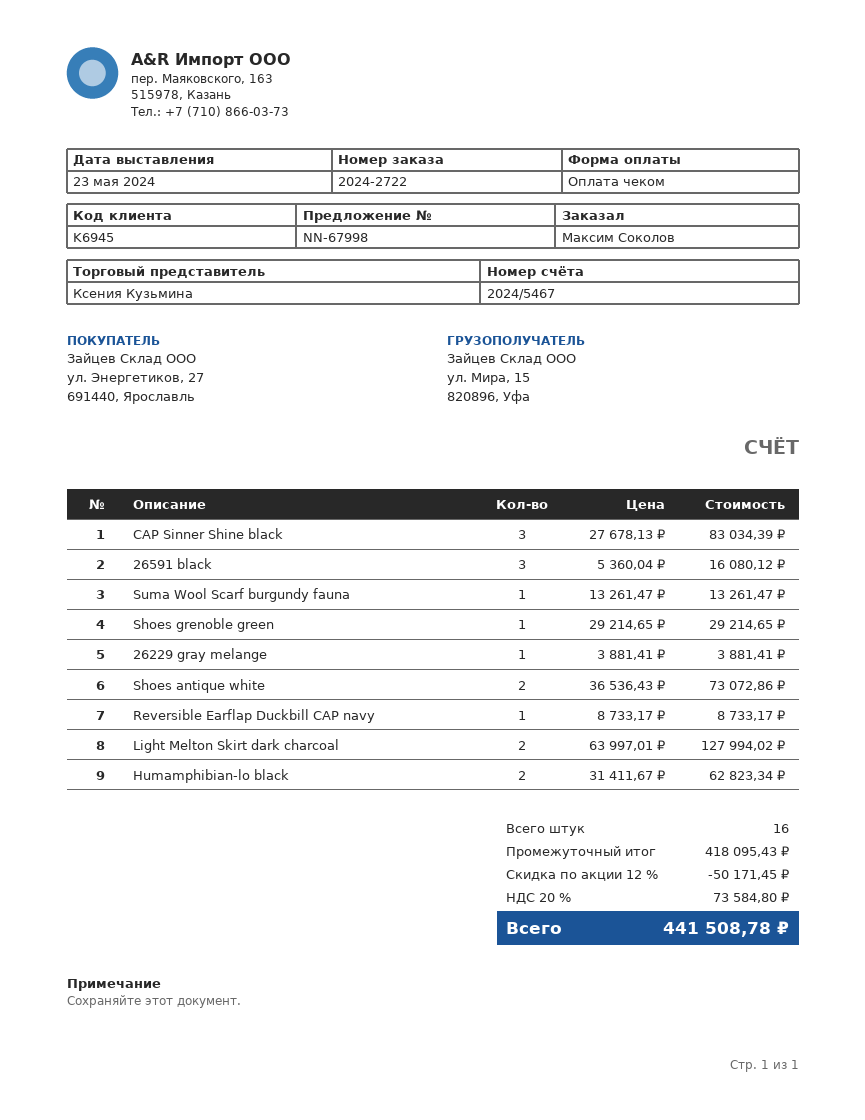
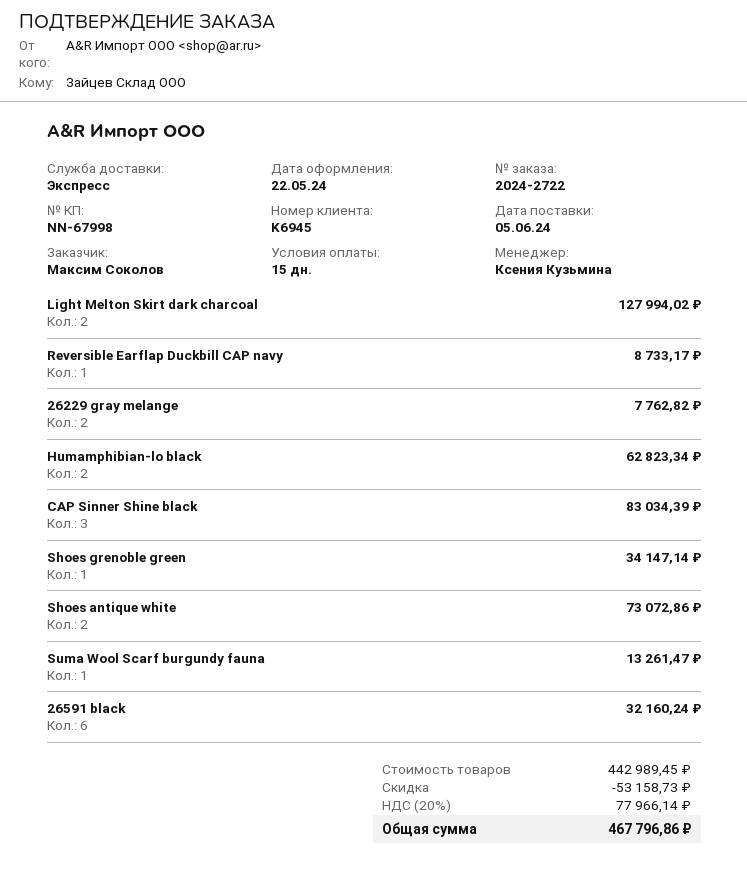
26591 black: 3 for 16080.12 -> 6 for 32160.24
Shoes grenoble green: 1 for 29214.65 -> 1 for 34147.14
26229 gray melange: 1 for 3881.41 -> 2 for 7762.82
subtotal: 418095.43 -> 442989.45
discount: 50171.45 -> 53158.73
tax: 20% = 73584.80 -> 20% = 77966.14
total: 441508.78 -> 467796.86

